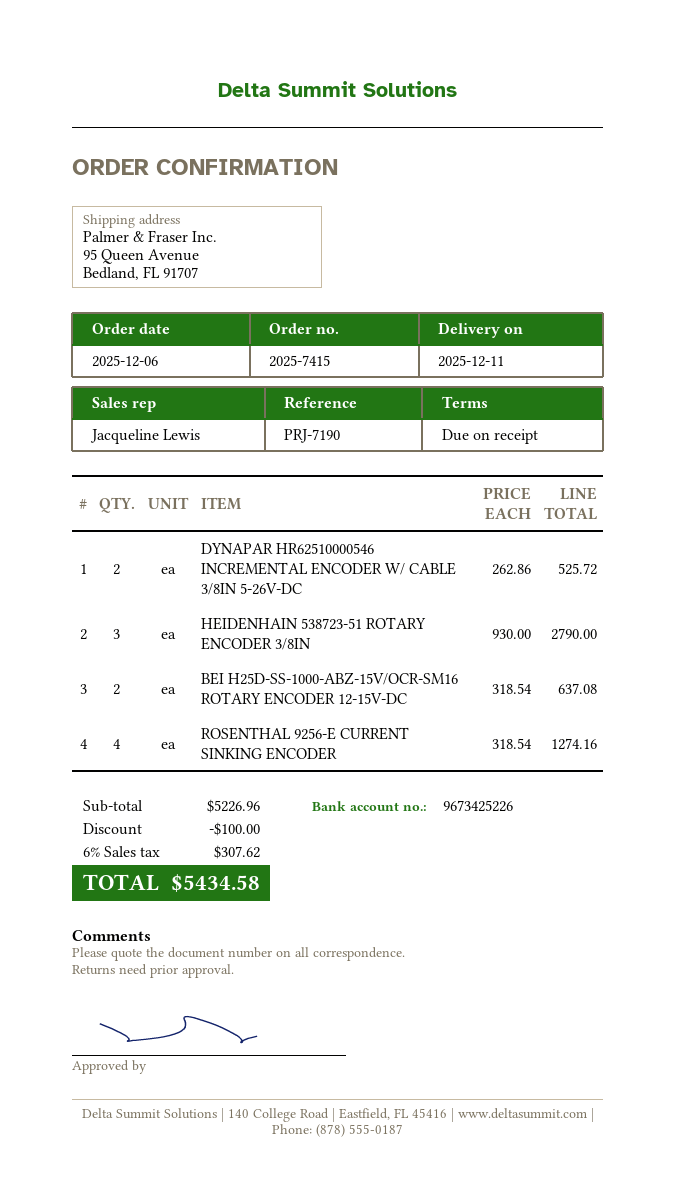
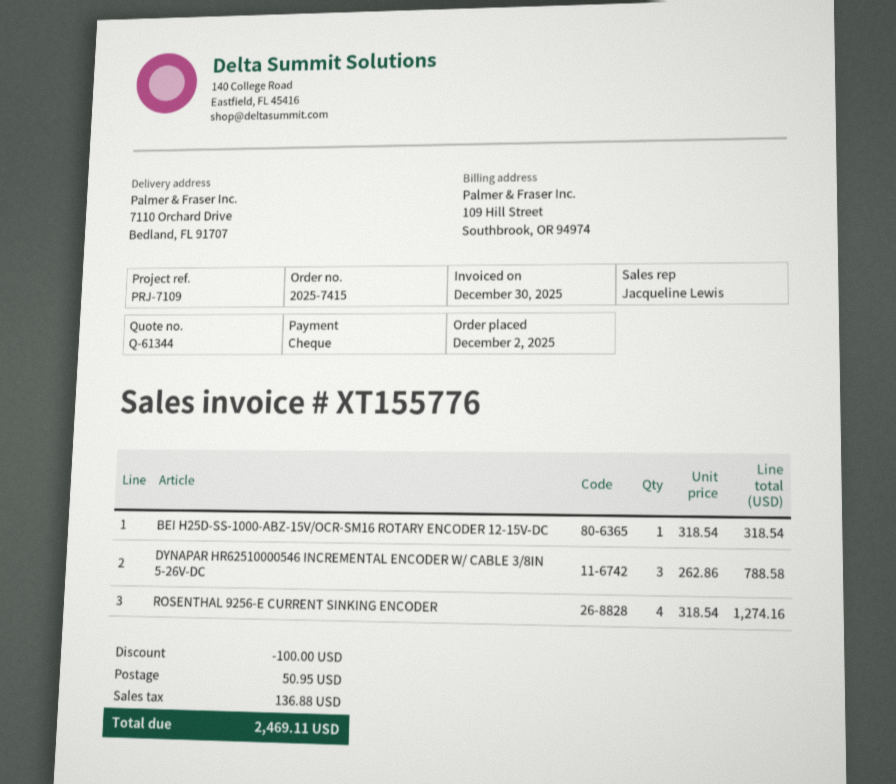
order date: 2025-12-06 -> 2025-12-02
reference: PRJ-7190 -> PRJ-7109
ship to: 95 Queen Avenue, Bedland, FL 91707 -> 7110 Orchard Drive, Bedland, FL 91707
DYNAPAR HR62510000546 INCREMENTAL ENCODER W/ CABLE 3/8IN 5-26V-DC: 2 x 262.86 = 525.72 -> 3 x 262.86 = 788.58
HEIDENHAIN 538723-51 ROTARY ENCODER 3/8IN: 3 x 930.00 = 2790.00 -> none
BEI H25D-SS-1000-ABZ-15V/OCR-SM16 ROTARY ENCODER 12-15V-DC: 2 x 318.54 = 637.08 -> 1 x 318.54 = 318.54
shipping: none -> 50.95
tax: 307.62 -> 136.88
total: 5434.58 -> 2469.11

